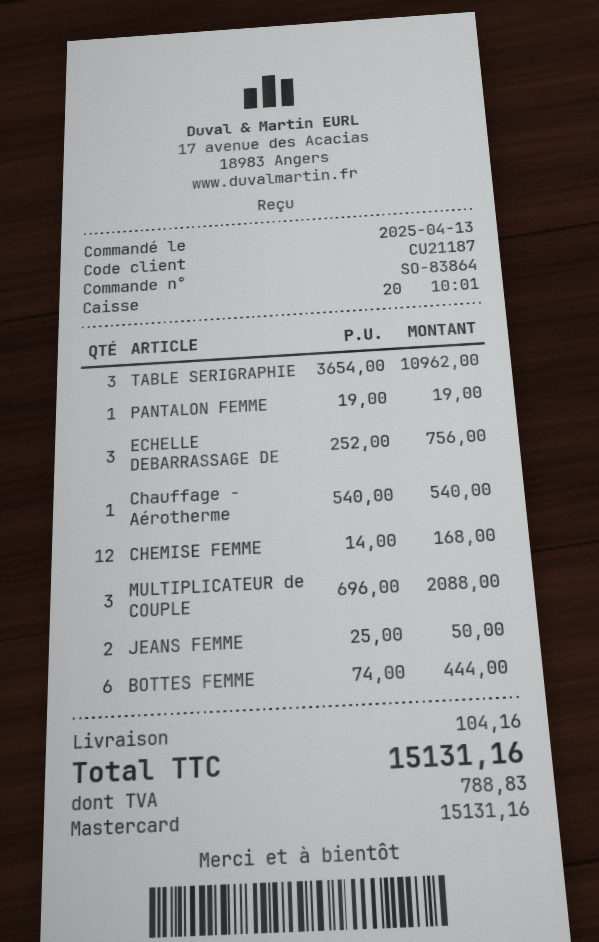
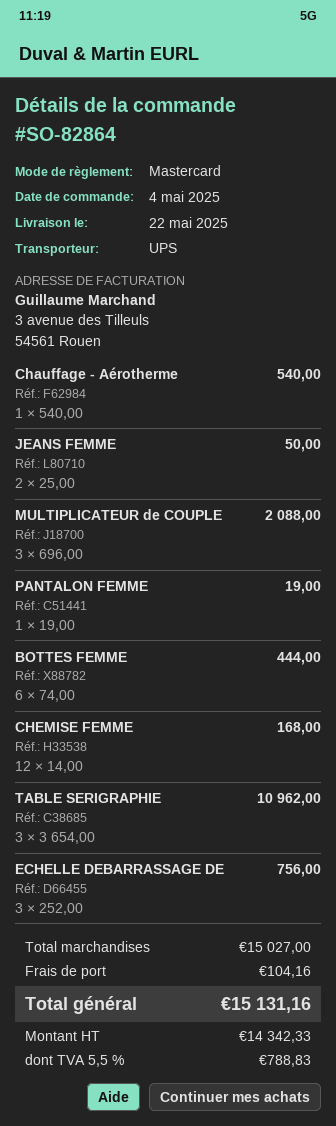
order number: SO-83864 -> SO-82864
order date: 2025-04-13 -> 2025-05-04

